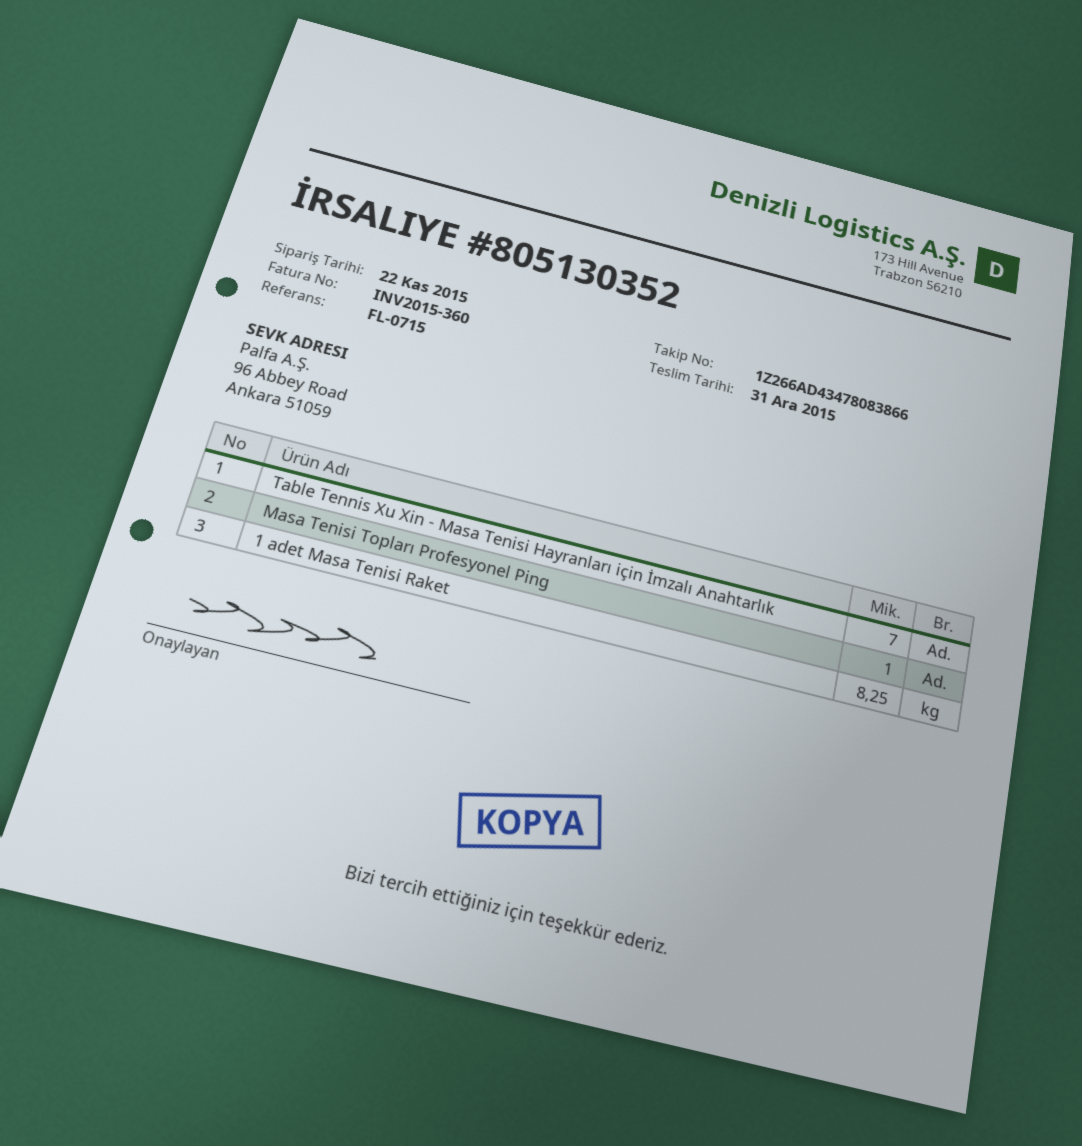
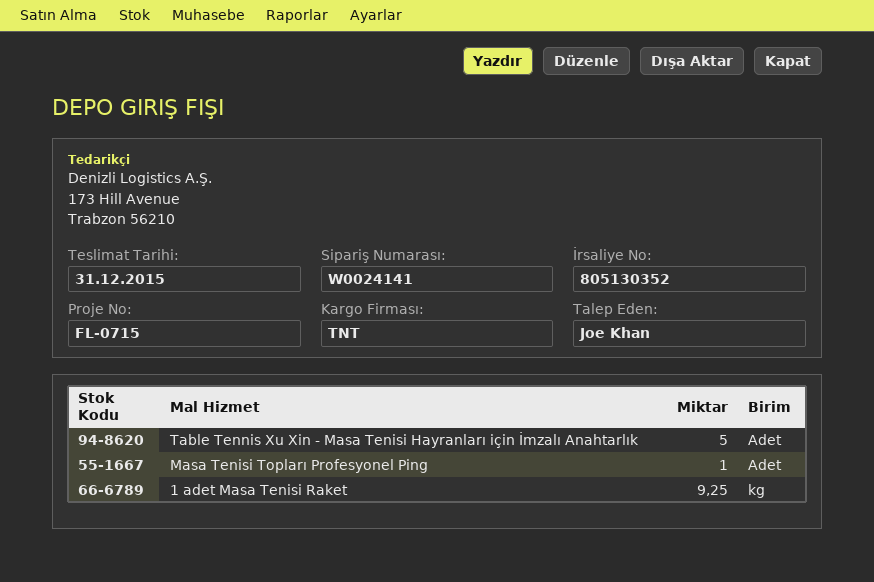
Table Tennis Xu Xin - Masa Tenisi Hayranları için İmzalı Anahtarlık: 7 -> 5
1 adet Masa Tenisi Raket: 8.25 -> 9.25

